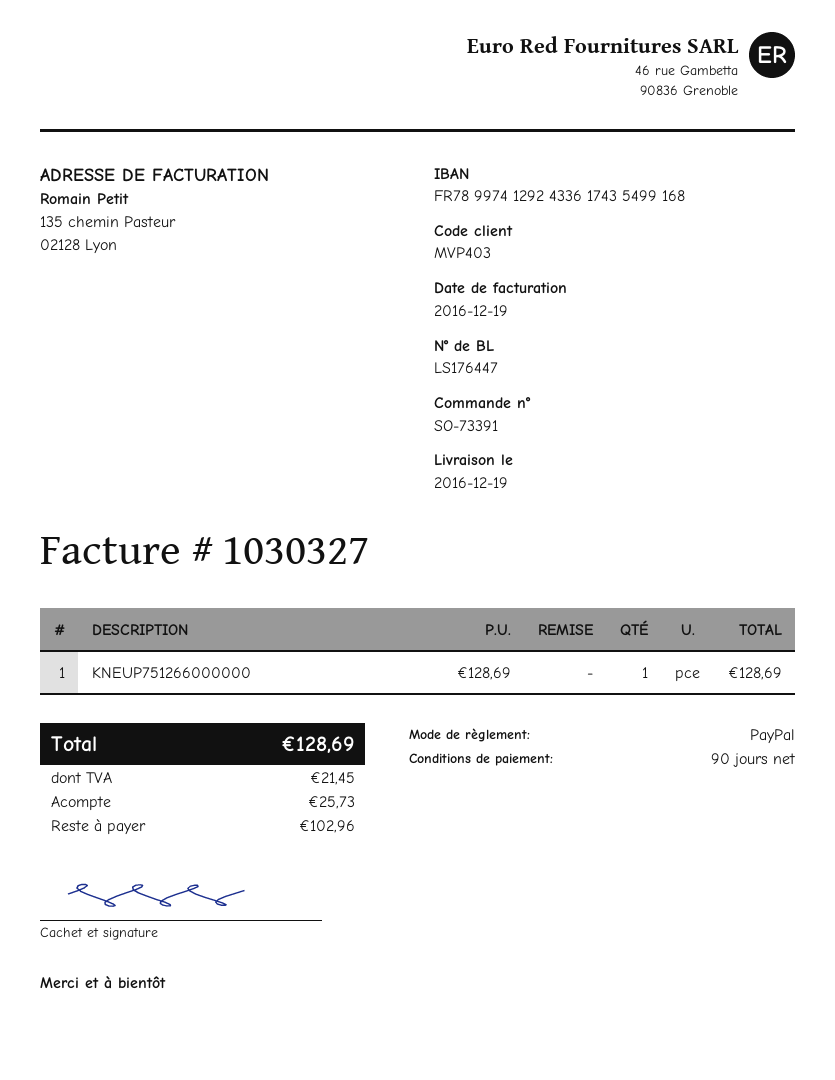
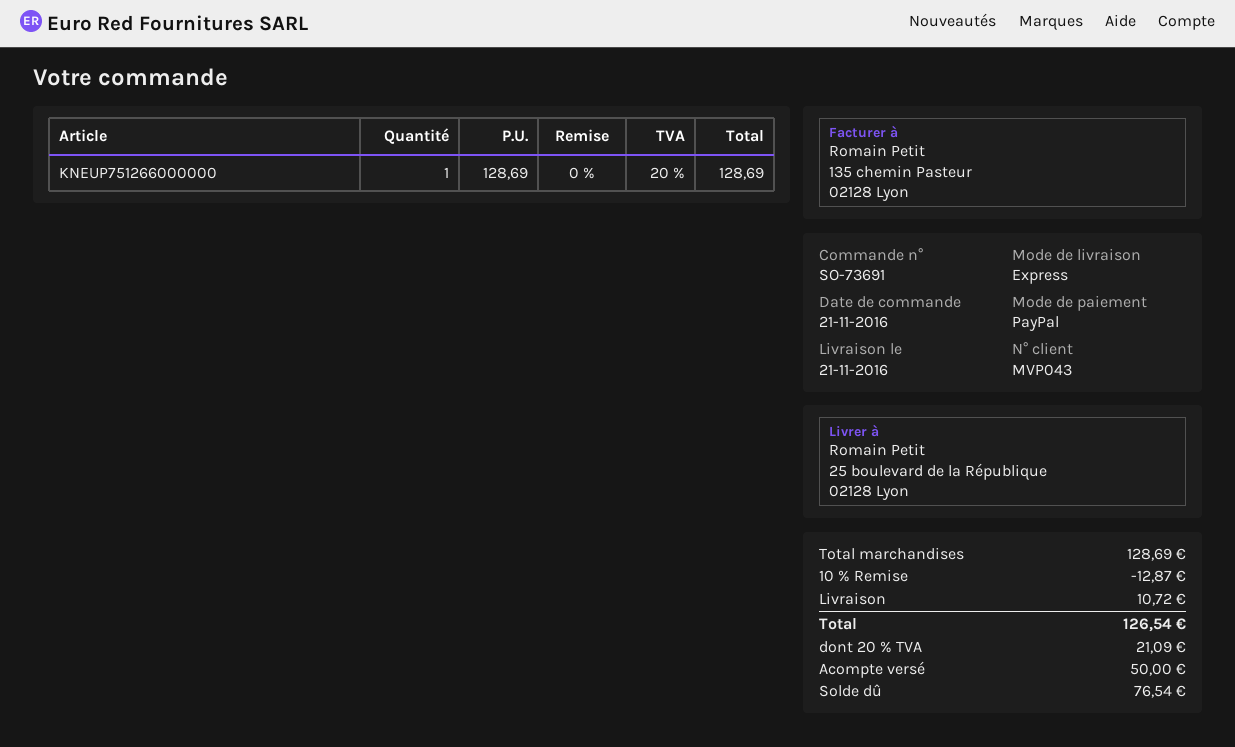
order number: SO-73391 -> SO-73691
delivery date: 2016-12-19 -> 2016-11-21
customer number: MVP403 -> MVP043
discount: none -> 10% = 12.87
shipping: none -> 10.72
tax: 21.45 -> 21.09
total: 128.69 -> 126.54
deposit: 25.73 -> 50.00
balance: 102.96 -> 76.54

